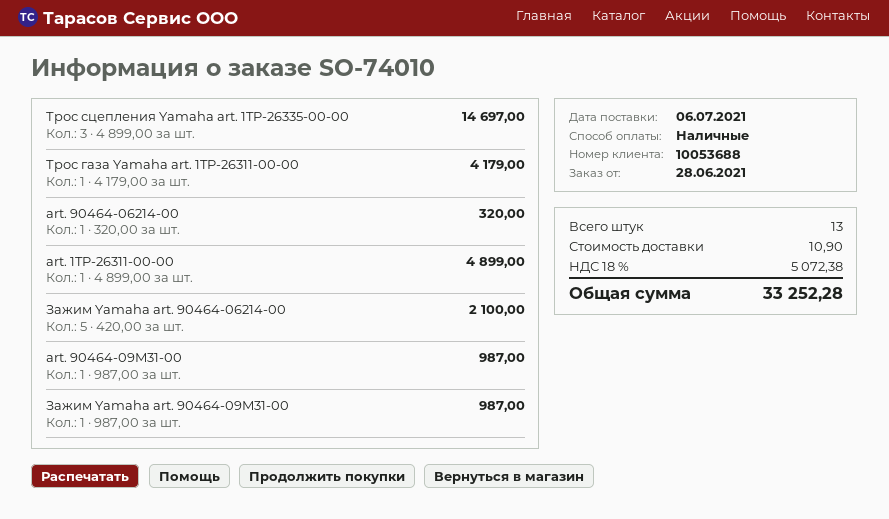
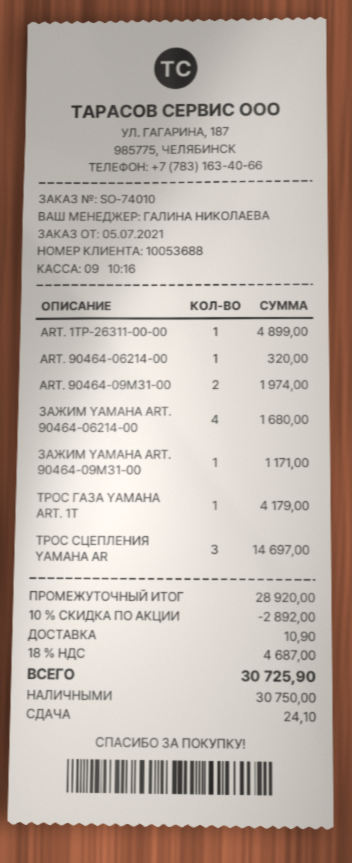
order date: 2021-06-28 -> 2021-07-05
Зажим Yamaha art. 90464-06214-00: 5 for 2100.00 -> 4 for 1680.00
art. 90464-09M31-00: 1 for 987.00 -> 2 for 1974.00
Зажим Yamaha art. 90464-09M31-00: 1 for 987.00 -> 1 for 1171.00
discount: none -> 10% = 2892.00
tax: 18% = 5072.38 -> 18% = 4687.00
total: 33252.28 -> 30725.90

